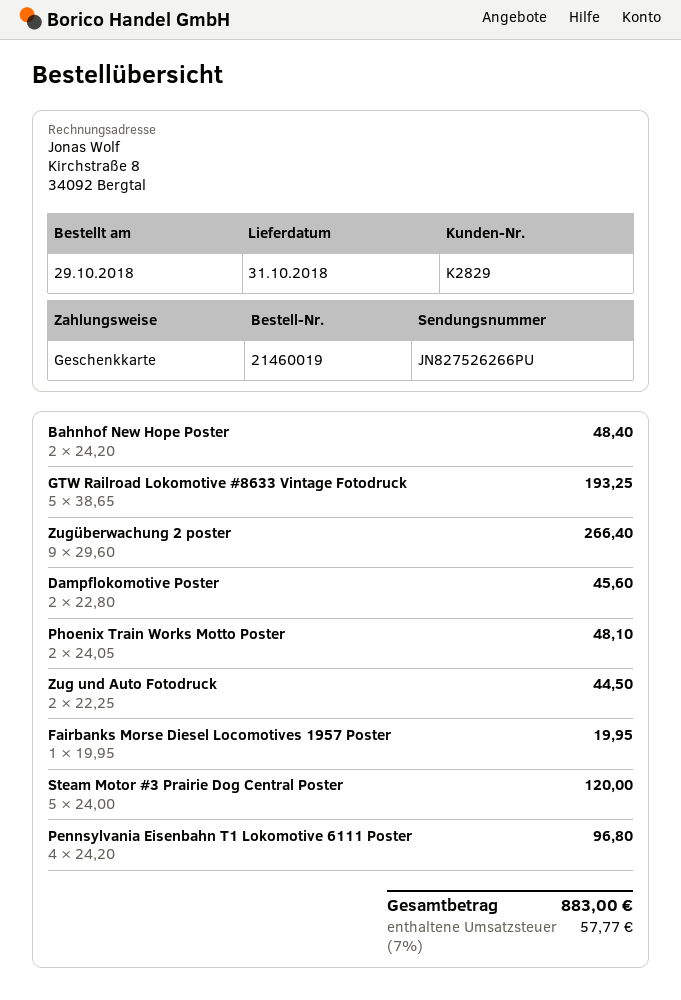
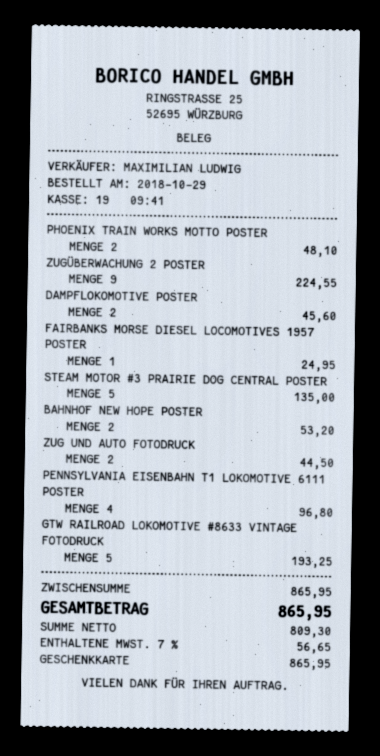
Bahnhof New Hope Poster: 2 for 48.40 -> 2 for 53.20
Zugüberwachung 2 poster: 9 for 266.40 -> 9 for 224.55
Fairbanks Morse Diesel Locomotives 1957 Poster: 1 for 19.95 -> 1 for 24.95
Steam Motor #3 Prairie Dog Central Poster: 5 for 120.00 -> 5 for 135.00
tax: 7% = 57.77 -> 7% = 56.65
total: 883.00 -> 865.95

